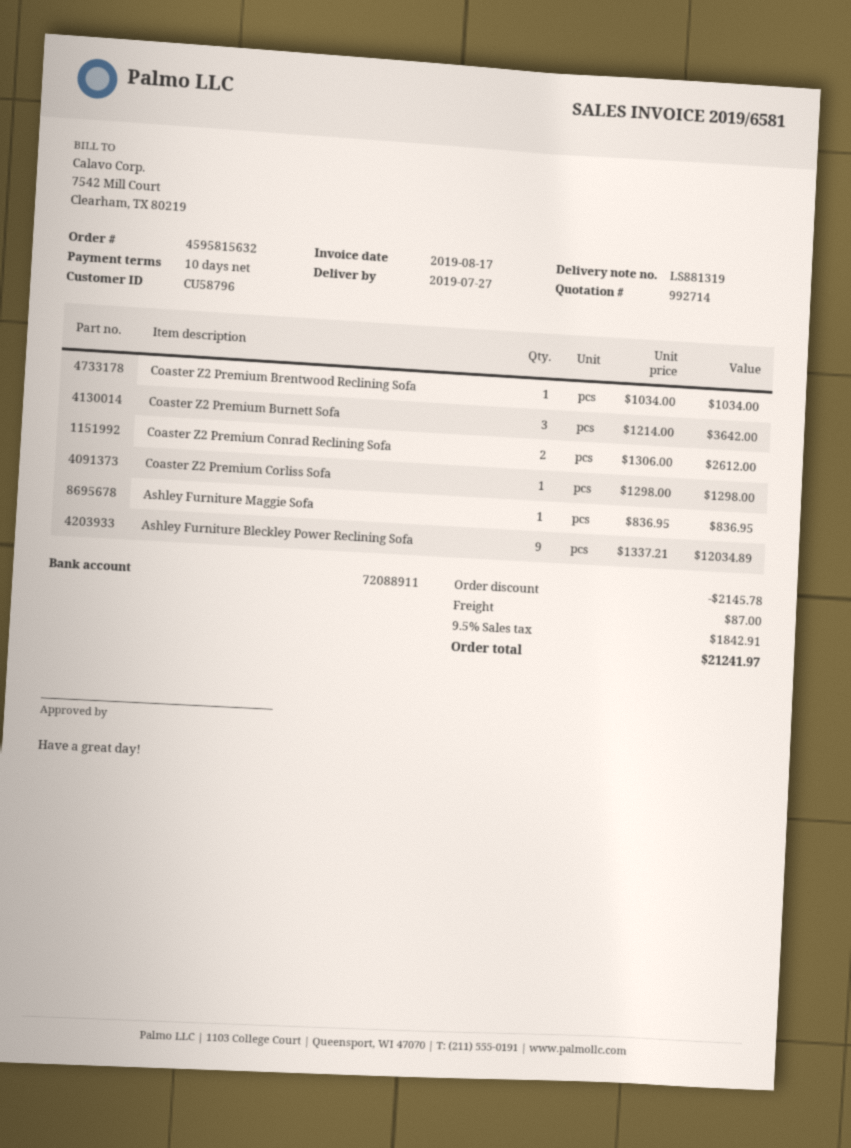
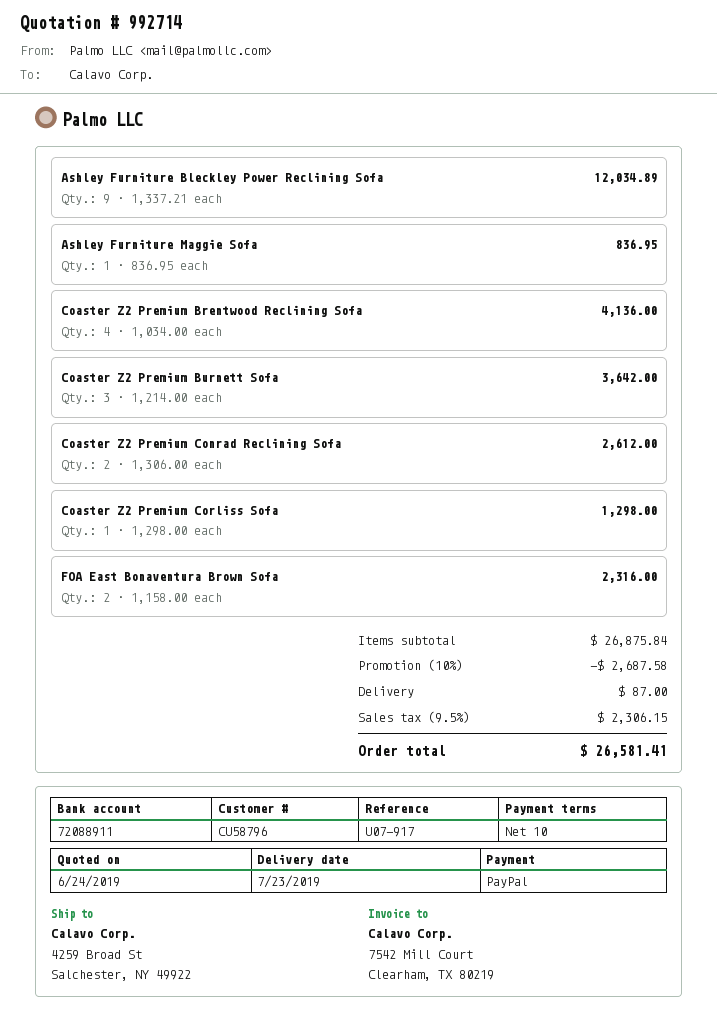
delivery date: 2019-07-27 -> 2019-07-23
Coaster Z2 Premium Brentwood Reclining Sofa: 1 x 1034.00 = 1034.00 -> 4 x 1034.00 = 4136.00
FOA East Bonaventura Brown Sofa: none -> 2 x 1158.00 = 2316.00
discount: 2145.78 -> 2687.58
tax: 9.5% = 1842.91 -> 9.5% = 2306.15
total: 21241.97 -> 26581.41

